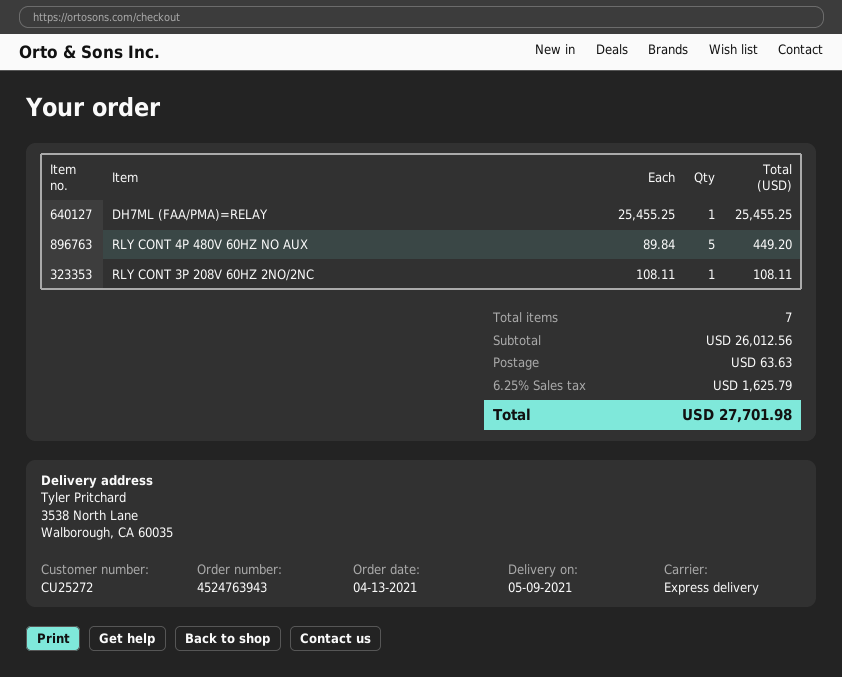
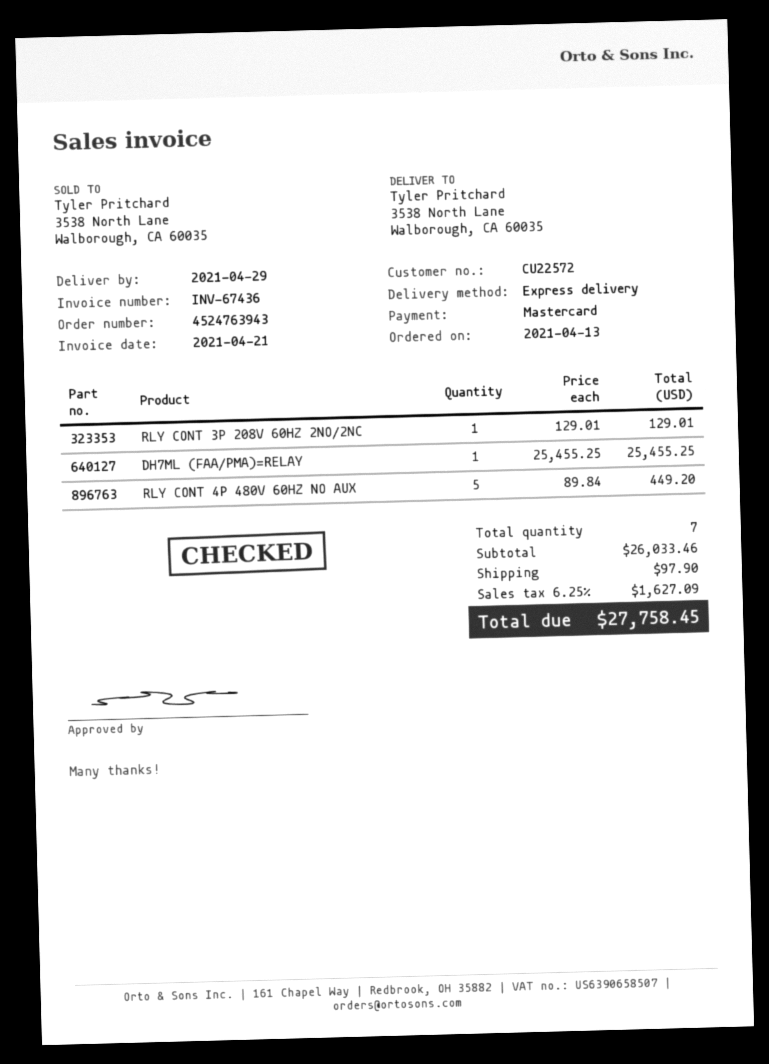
delivery date: 2021-05-09 -> 2021-04-29
customer number: CU25272 -> CU22572
RLY CONT 3P 208V 60HZ 2NO/2NC: 1 x 108.11 = 108.11 -> 1 x 129.01 = 129.01
subtotal: 26012.56 -> 26033.46
shipping: 63.63 -> 97.90
tax: 6.25% = 1625.79 -> 6.25% = 1627.09
total: 27701.98 -> 27758.45

